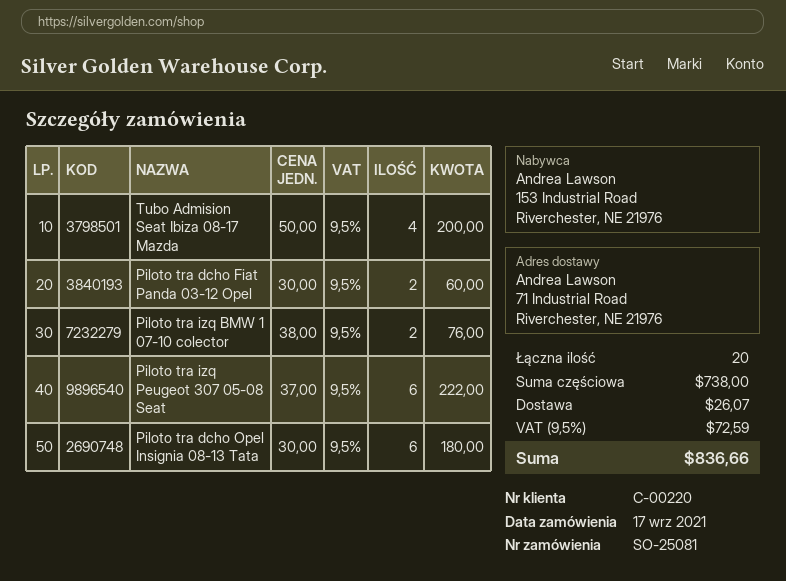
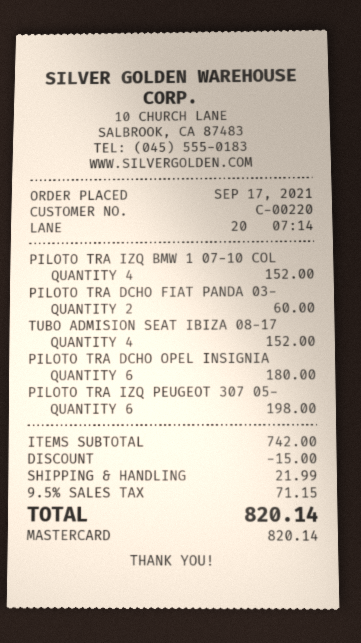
Tubo Admision Seat Ibiza 08-17 Mazda: 4 for 200.00 -> 4 for 152.00
Piloto tra izq BMW 1 07-10 colector: 2 for 76.00 -> 4 for 152.00
Piloto tra izq Peugeot 307 05-08 Seat: 6 for 222.00 -> 6 for 198.00
subtotal: 738.00 -> 742.00
discount: none -> 15.00
shipping: 26.07 -> 21.99
tax: 9.5% = 72.59 -> 9.5% = 71.15
total: 836.66 -> 820.14

